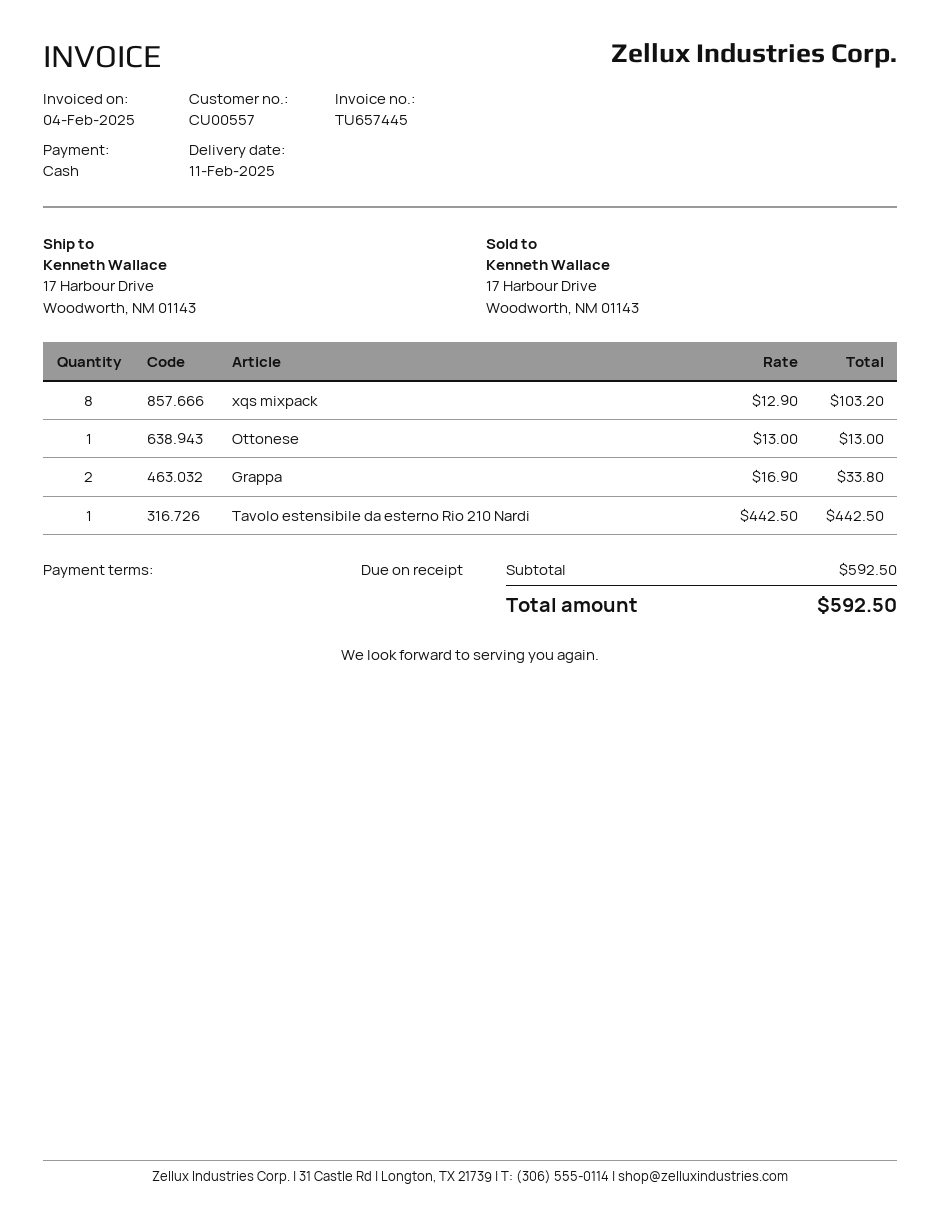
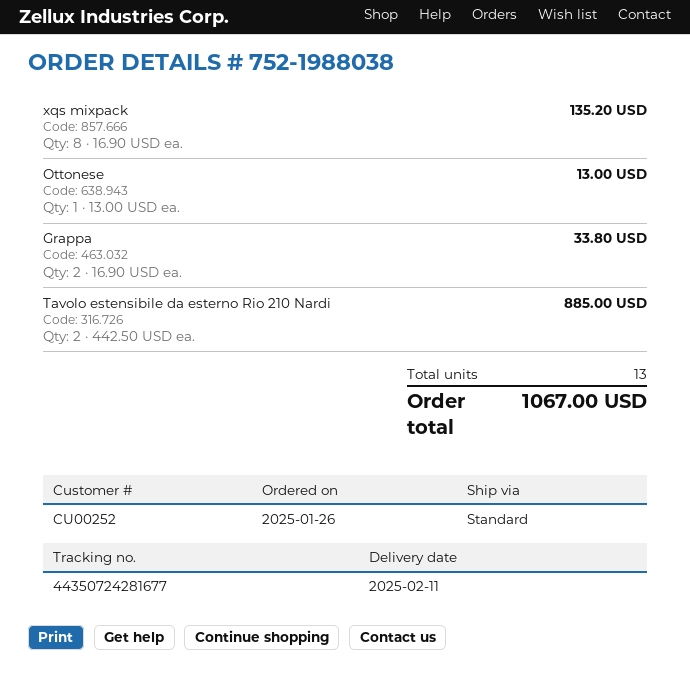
customer number: CU00557 -> CU00252
xqs mixpack: 8 x 12.90 = 103.20 -> 8 x 16.90 = 135.20
Tavolo estensibile da esterno Rio 210 Nardi: 1 x 442.50 = 442.50 -> 2 x 442.50 = 885.00
total: 592.50 -> 1067.00

